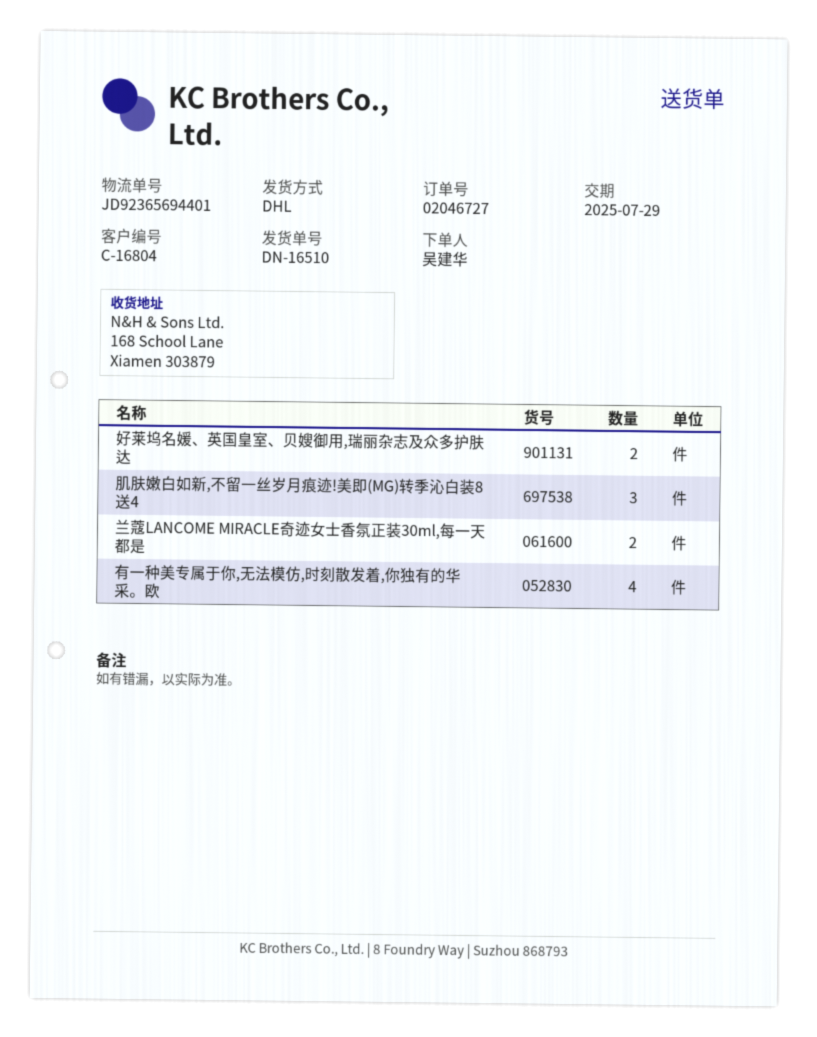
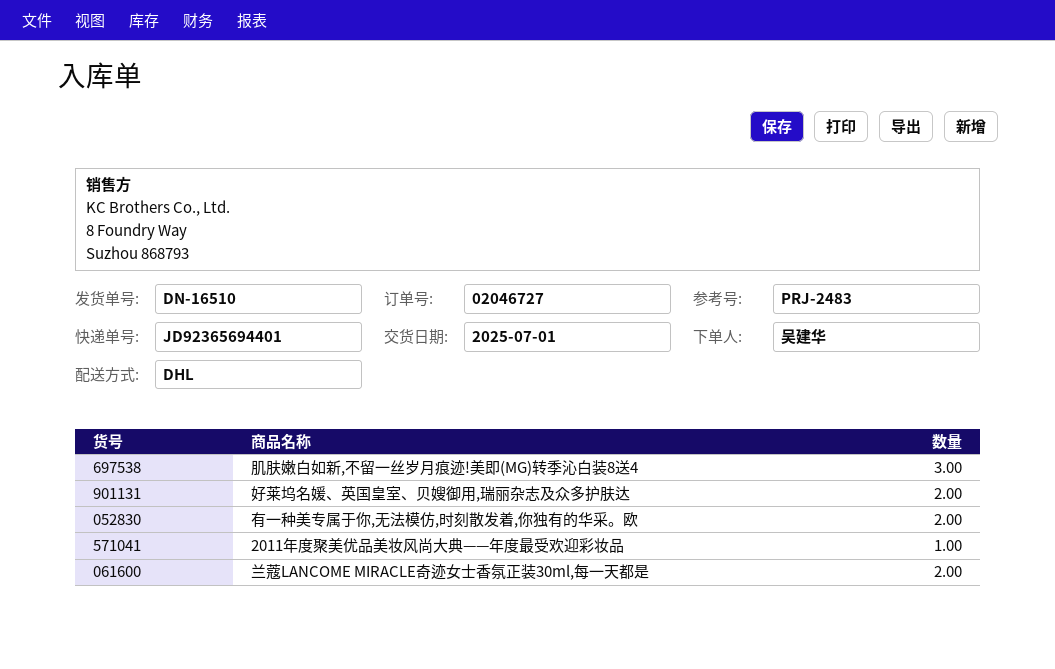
delivery date: 2025-07-29 -> 2025-07-01
有一种美专属于你,无法模仿,时刻散发着,你独有的华采。欧: 4 -> 2
2011年度聚美优品美妆风尚大典——年度最受欢迎彩妆品: none -> 1

